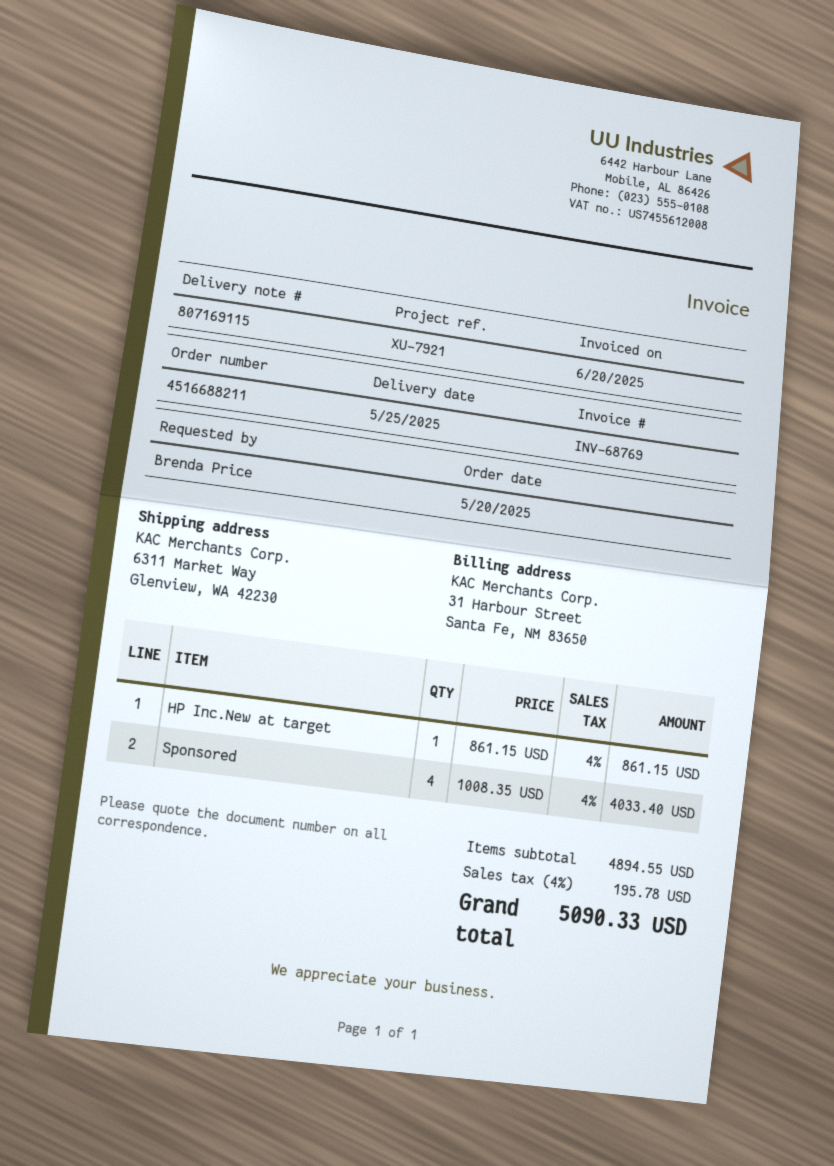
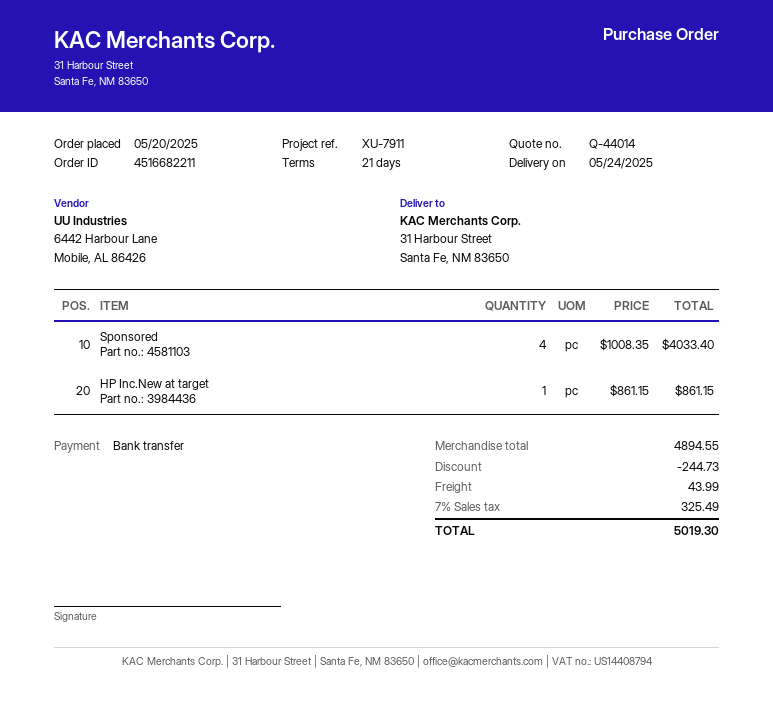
order number: 4516688211 -> 4516682211
delivery date: 2025-05-25 -> 2025-05-24
reference: XU-7921 -> XU-7911
ship to: 6311 Market Way, Glenview, WA 42230 -> 31 Harbour Street, Santa Fe, NM 83650
discount: none -> 244.73
shipping: none -> 43.99
tax: 4% = 195.78 -> 7% = 325.49
total: 5090.33 -> 5019.30

